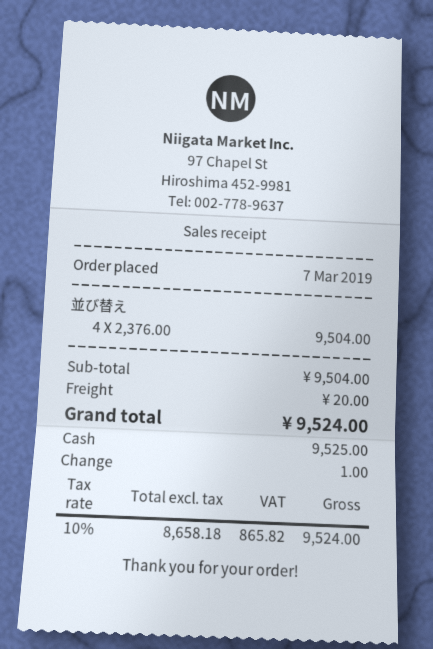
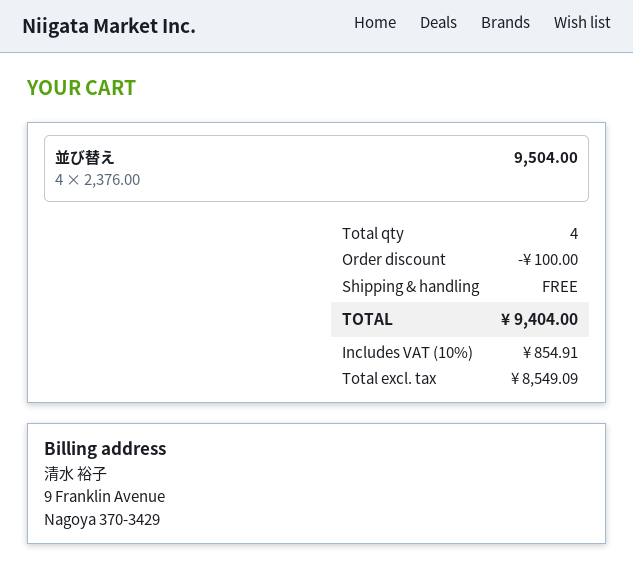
discount: none -> 100.00
shipping: 20.00 -> 0.00
net: 8658.18 -> 8549.09
tax: 10% = 865.82 -> 10% = 854.91
total: 9524.00 -> 9404.00

